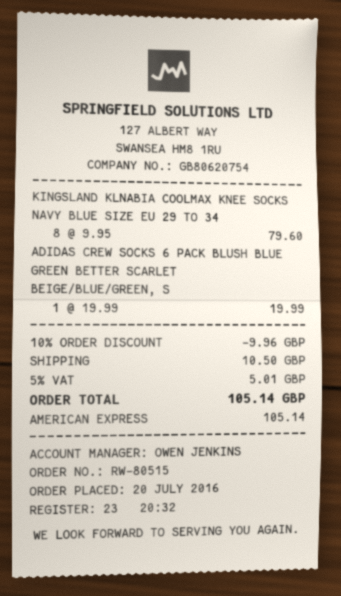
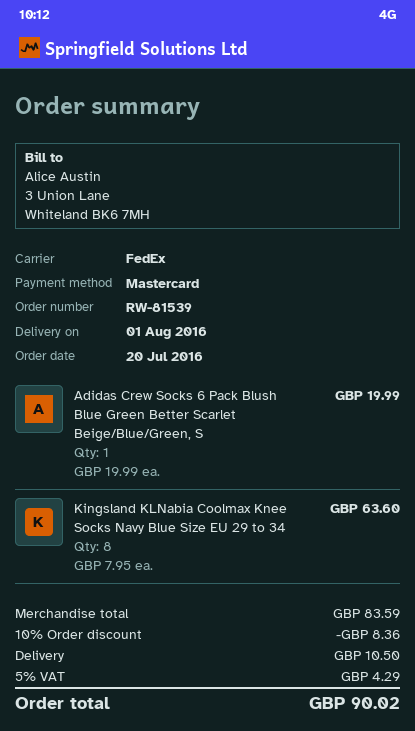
order number: RW-80515 -> RW-81539
payment method: American Express -> Mastercard
KINGSLAND KLNABIA COOLMAX KNEE SOCKS NAVY BLUE SIZE EU 29 TO 34: 8 x 9.95 = 79.60 -> 8 x 7.95 = 63.60
discount: 10% = 9.96 -> 10% = 8.36
tax: 5% = 5.01 -> 5% = 4.29
total: 105.14 -> 90.02

